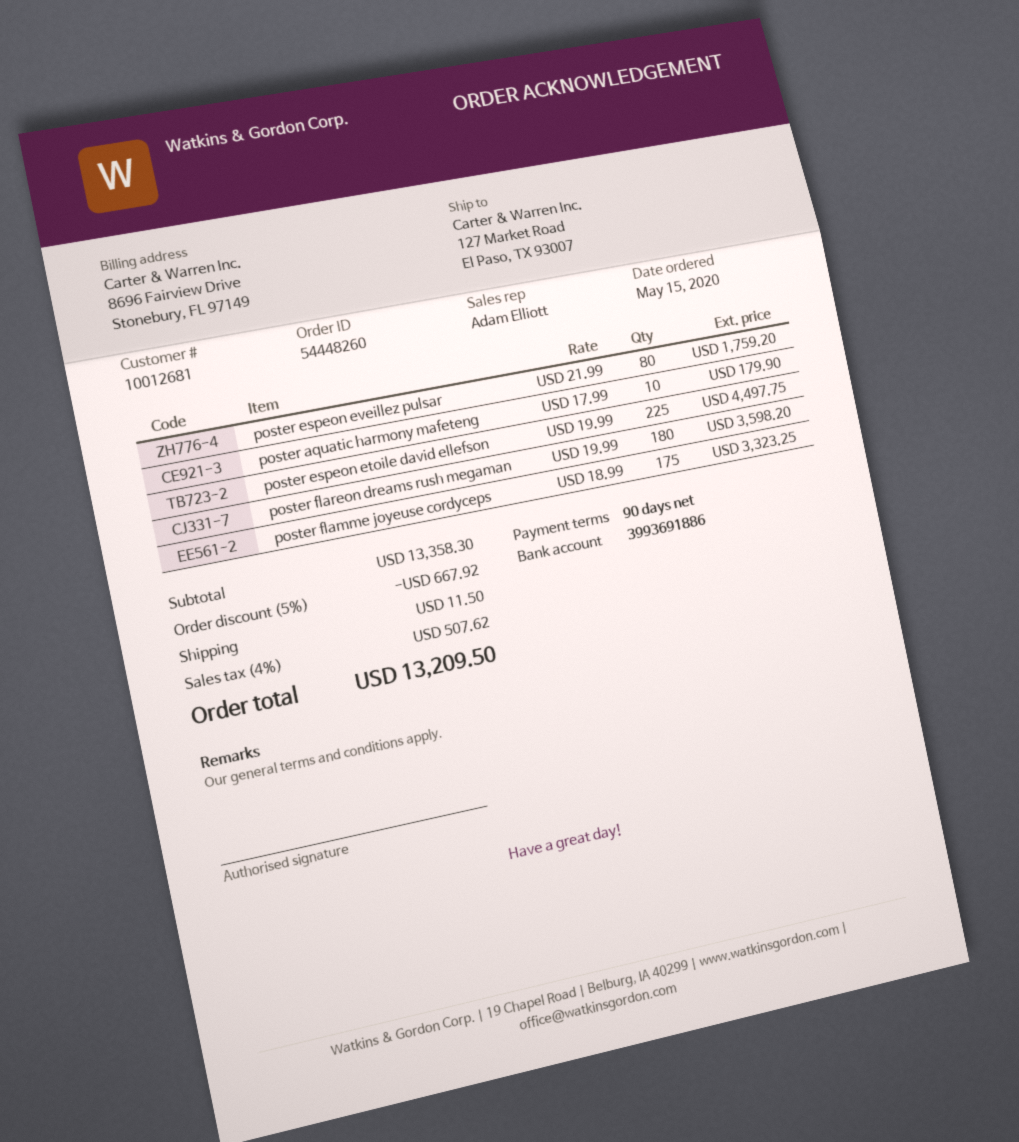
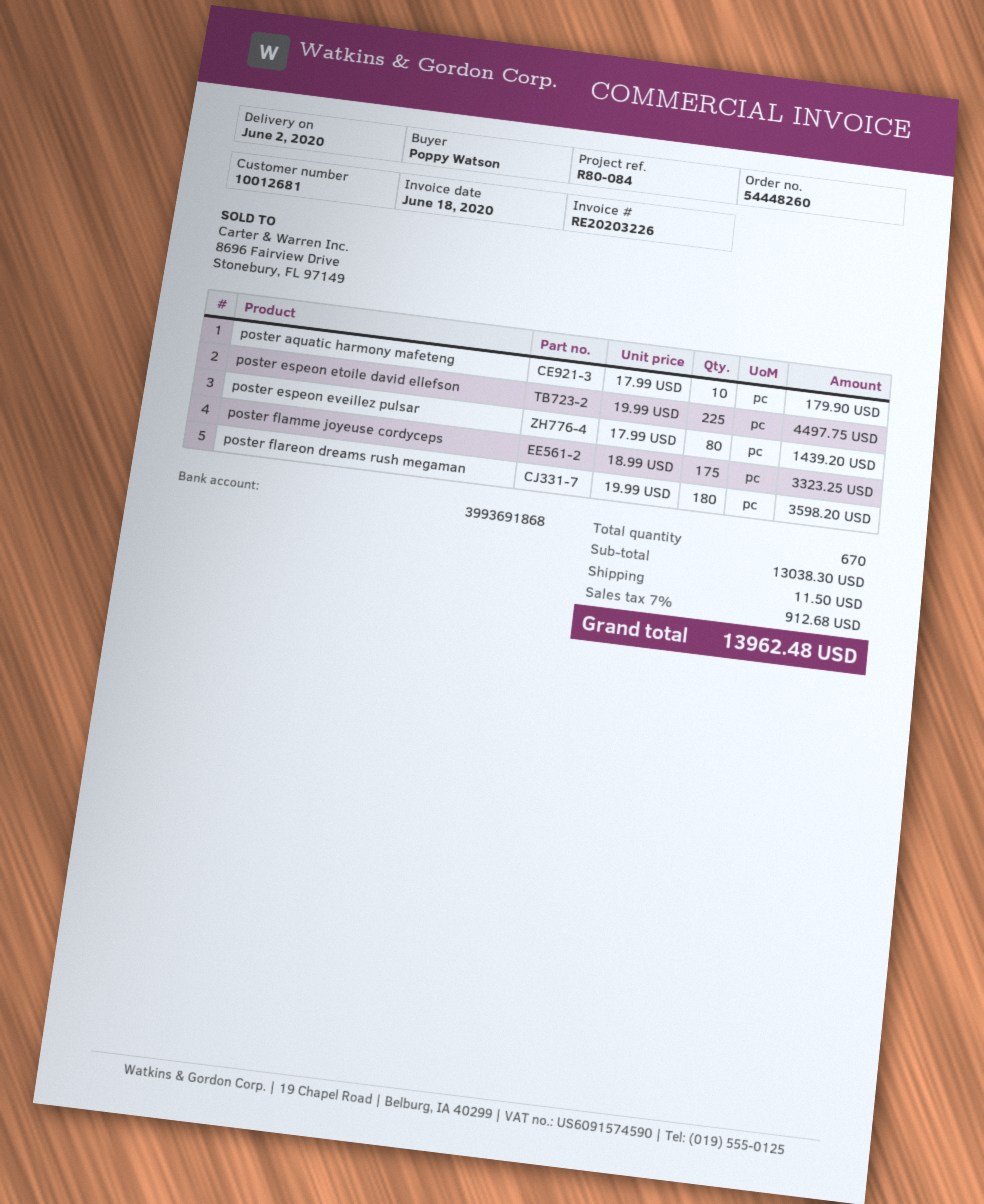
bank account: 3993691886 -> 3993691868
poster espeon eveillez pulsar: 80 x 21.99 = 1759.20 -> 80 x 17.99 = 1439.20
subtotal: 13358.30 -> 13038.30
discount: 5% = 667.92 -> none
tax: 4% = 507.62 -> 7% = 912.68
total: 13209.50 -> 13962.48

